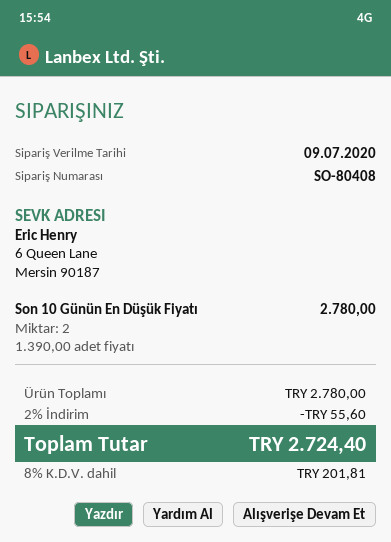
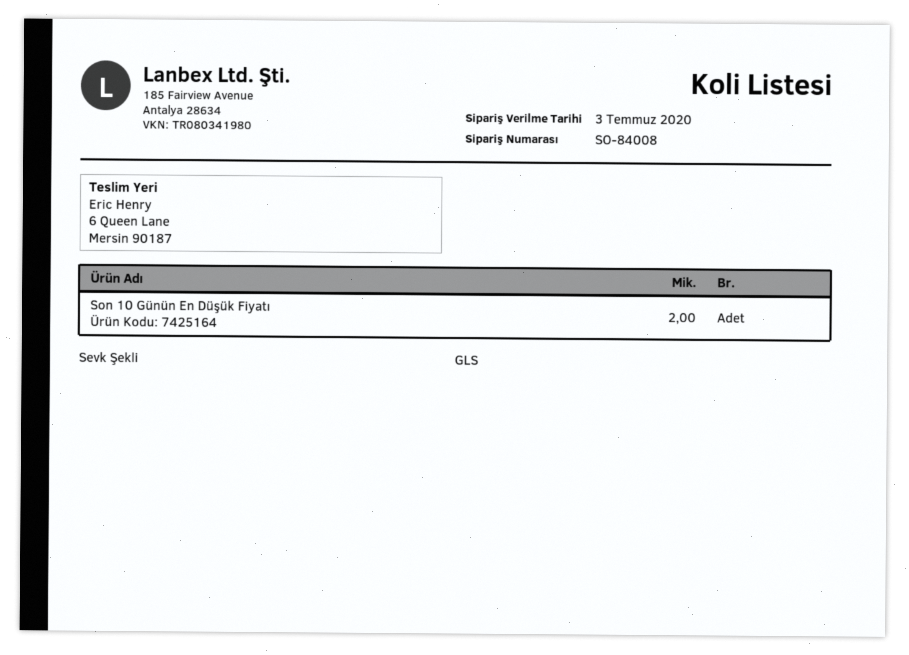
order number: SO-80408 -> SO-84008
order date: 2020-07-09 -> 2020-07-03

